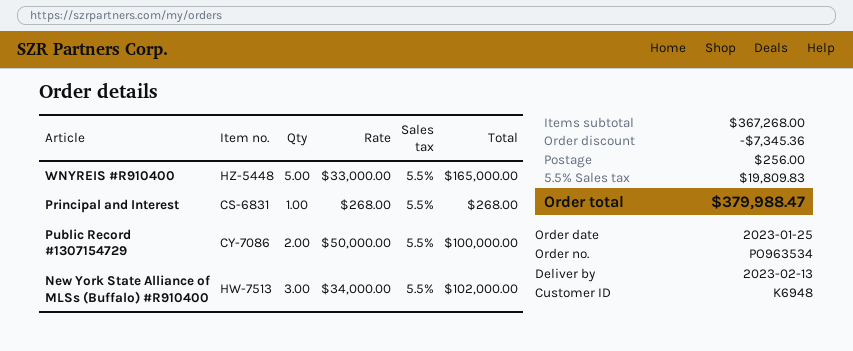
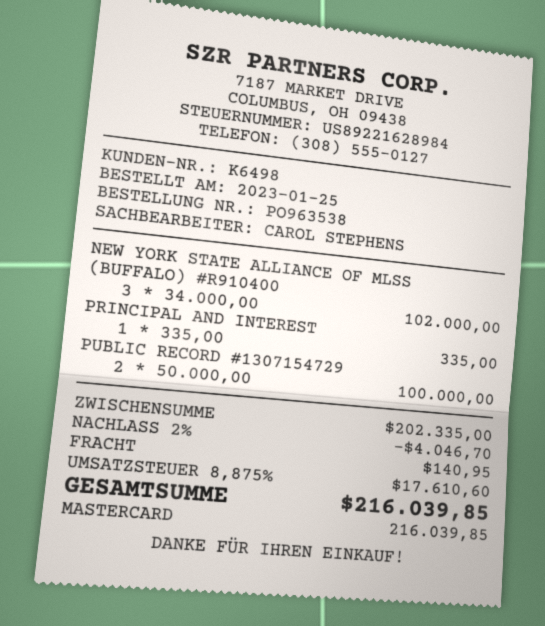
order number: PO963534 -> PO963538
customer number: K6948 -> K6498
WNYREIS #R910400: 5 x 33000.00 = 165000.00 -> none
Principal and Interest: 1 x 268.00 = 268.00 -> 1 x 335.00 = 335.00
subtotal: 367268.00 -> 202335.00
discount: 7345.36 -> 4046.70
shipping: 256.00 -> 140.95
tax: 5.5% = 19809.83 -> 8.875% = 17610.60
total: 379988.47 -> 216039.85

